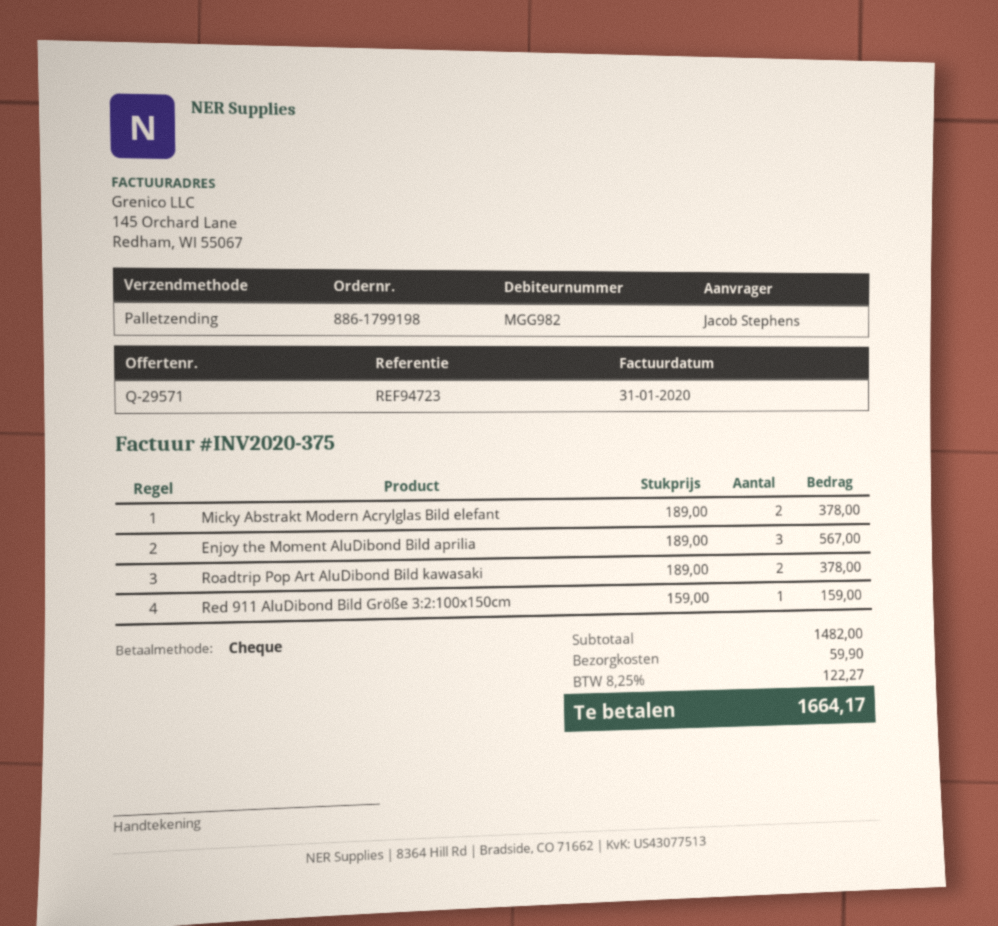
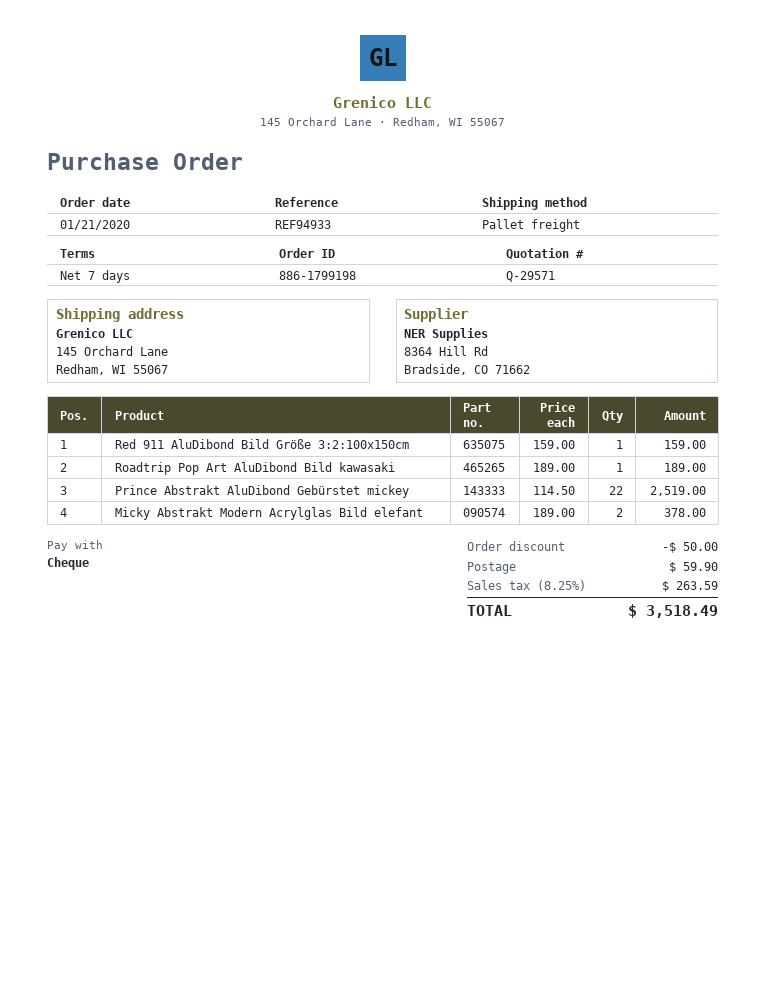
reference: REF94723 -> REF94933
Enjoy the Moment AluDibond Bild aprilia: 3 x 189.00 = 567.00 -> none
Roadtrip Pop Art AluDibond Bild kawasaki: 2 x 189.00 = 378.00 -> 1 x 189.00 = 189.00
Prince Abstrakt AluDibond Gebürstet mickey: none -> 22 x 114.50 = 2519.00
discount: none -> 50.00
tax: 8.25% = 122.27 -> 8.25% = 263.59
total: 1664.17 -> 3518.49

